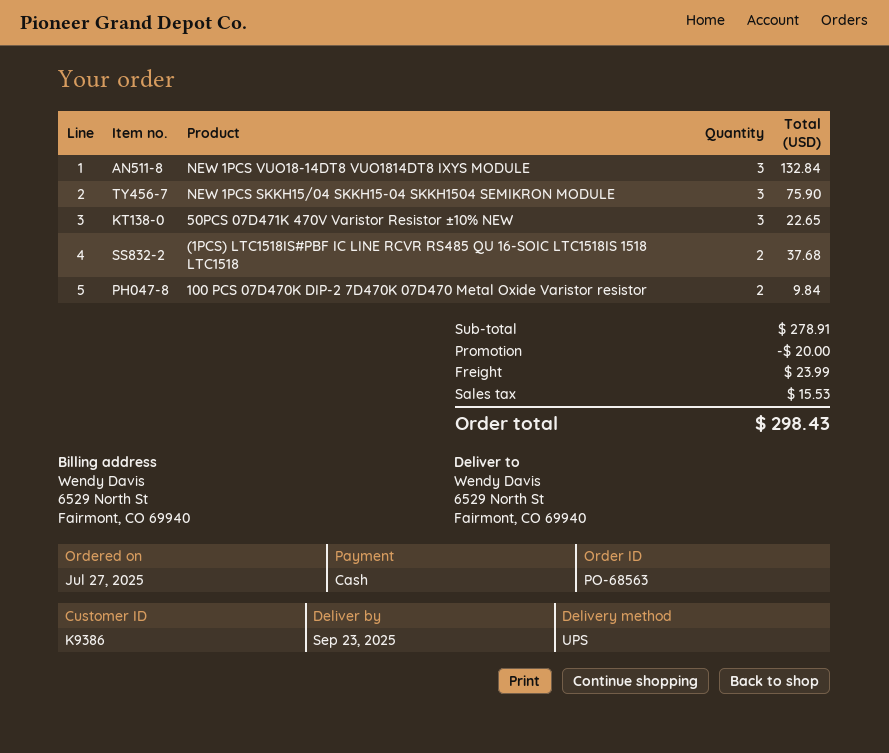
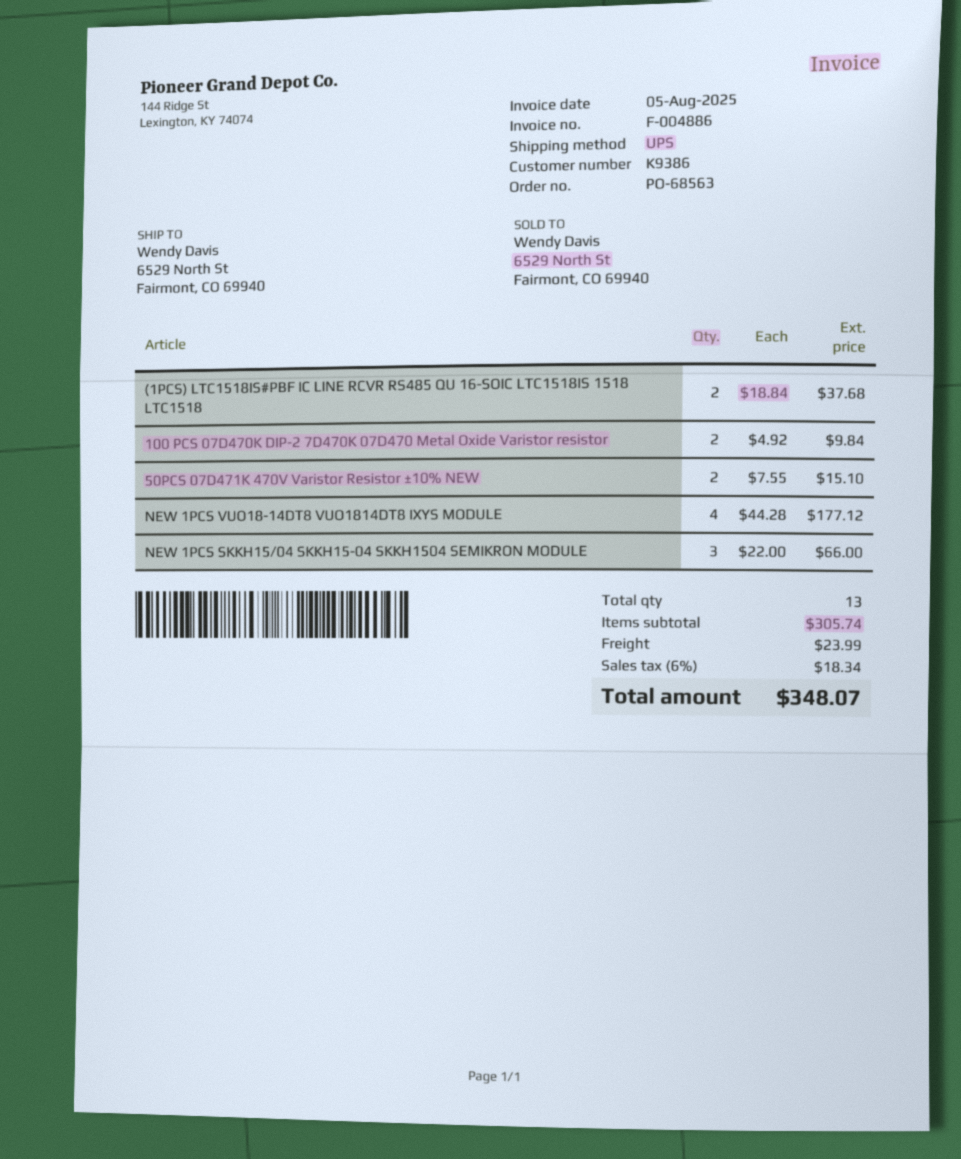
NEW 1PCS VUO18-14DT8 VUO1814DT8 IXYS MODULE: 3 for 132.84 -> 4 for 177.12
NEW 1PCS SKKH15/04 SKKH15-04 SKKH1504 SEMIKRON MODULE: 3 for 75.90 -> 3 for 66.00
50PCS 07D471K 470V Varistor Resistor ±10% NEW: 3 for 22.65 -> 2 for 15.10
subtotal: 278.91 -> 305.74
discount: 20.00 -> none
tax: 15.53 -> 18.34
total: 298.43 -> 348.07

